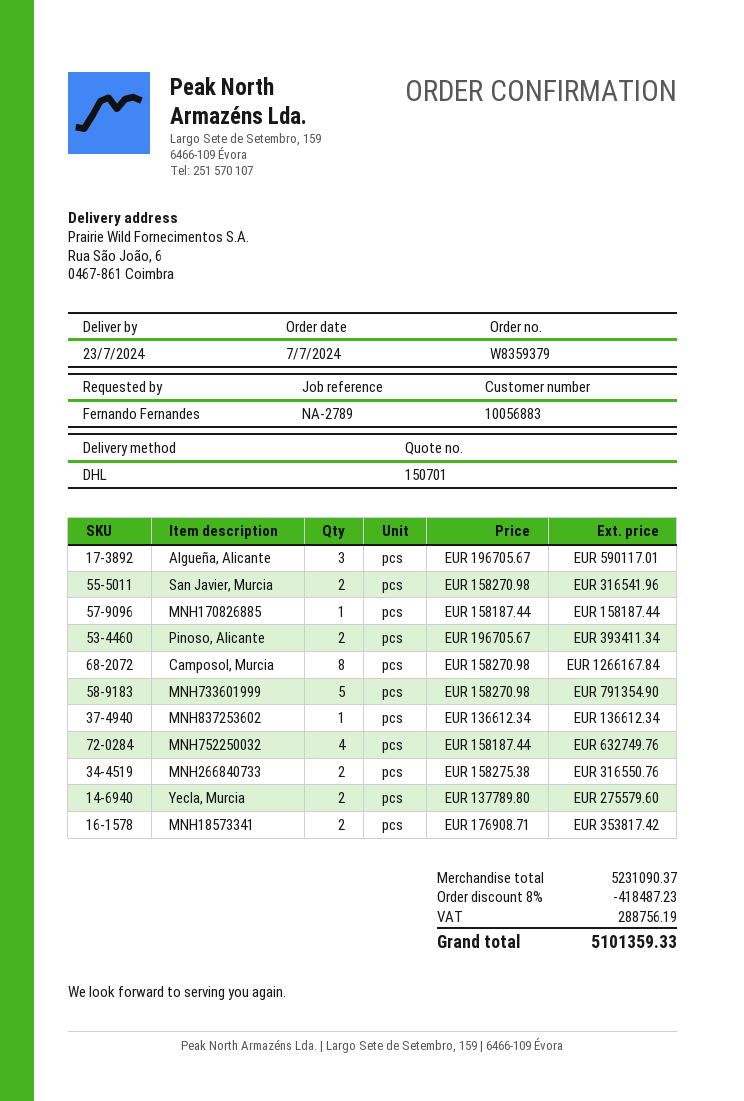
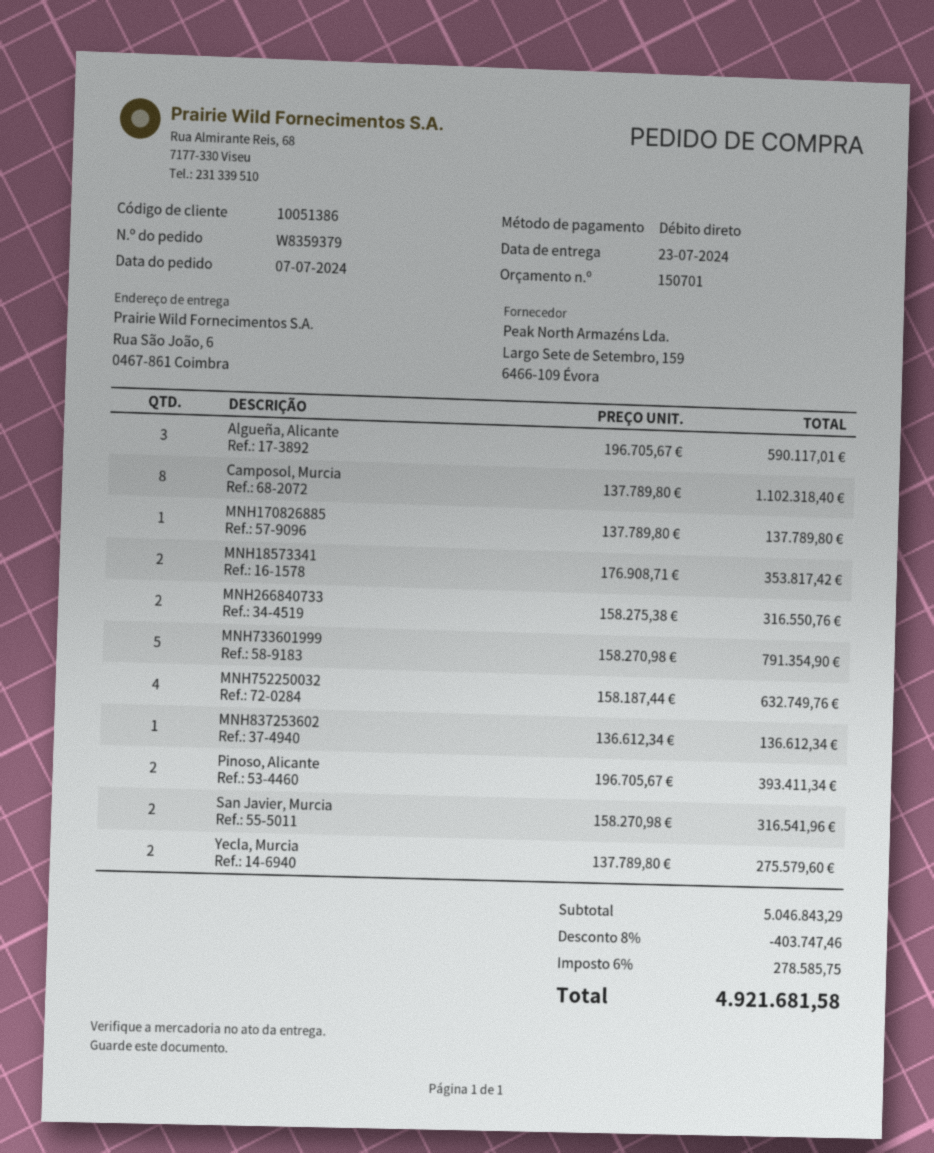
customer number: 10056883 -> 10051386
MNH170826885: 1 x 158187.44 = 158187.44 -> 1 x 137789.80 = 137789.80
Camposol, Murcia: 8 x 158270.98 = 1266167.84 -> 8 x 137789.80 = 1102318.40
subtotal: 5231090.37 -> 5046843.29
discount: 8% = 418487.23 -> 8% = 403747.46
tax: 288756.19 -> 278585.75
total: 5101359.33 -> 4921681.58

